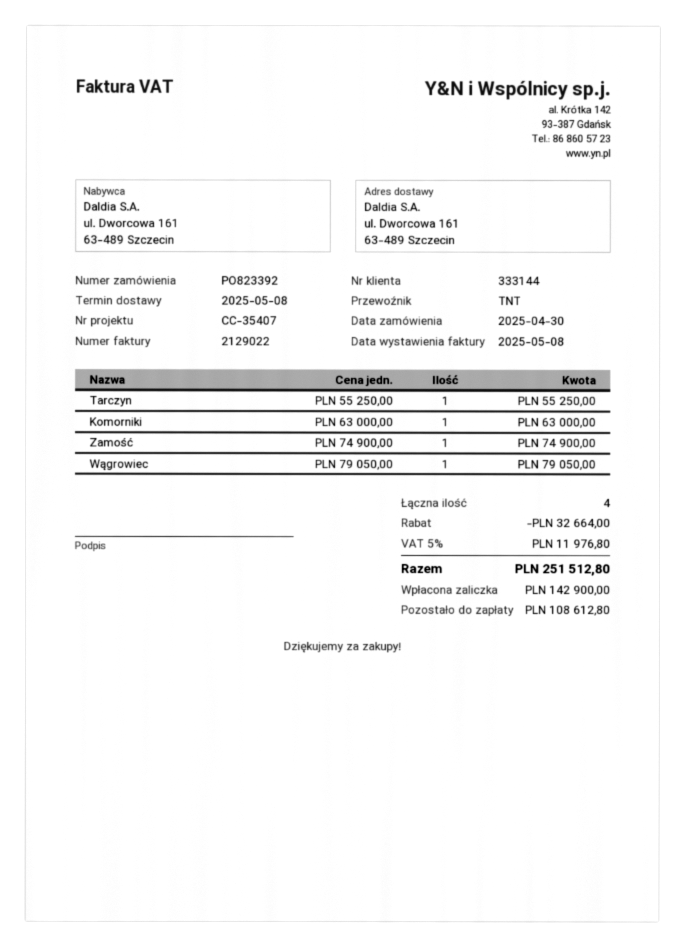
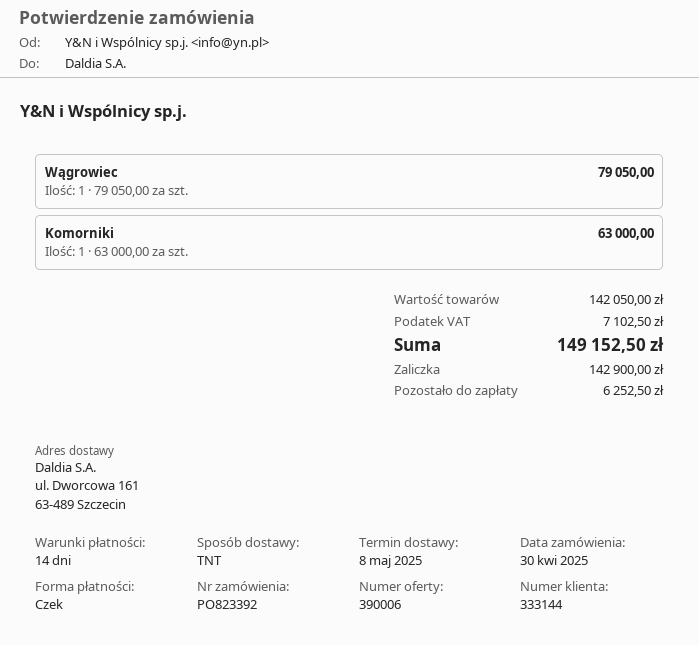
Tarczyn: 1 x 55250.00 = 55250.00 -> none
Zamość: 1 x 74900.00 = 74900.00 -> none
discount: 32664.00 -> none
tax: 11976.80 -> 7102.50
total: 251512.80 -> 149152.50
balance: 108612.80 -> 6252.50

